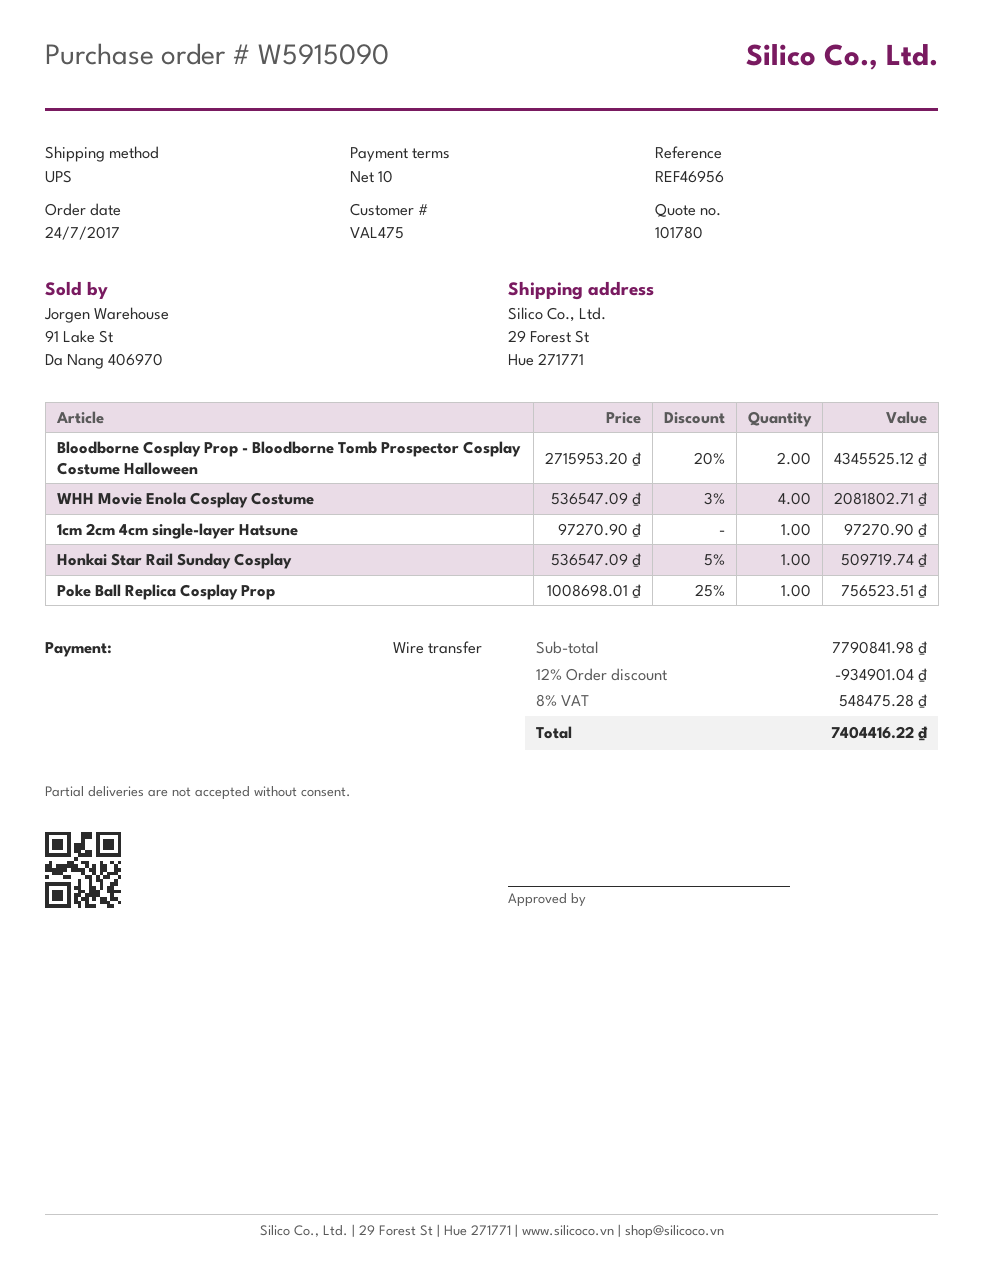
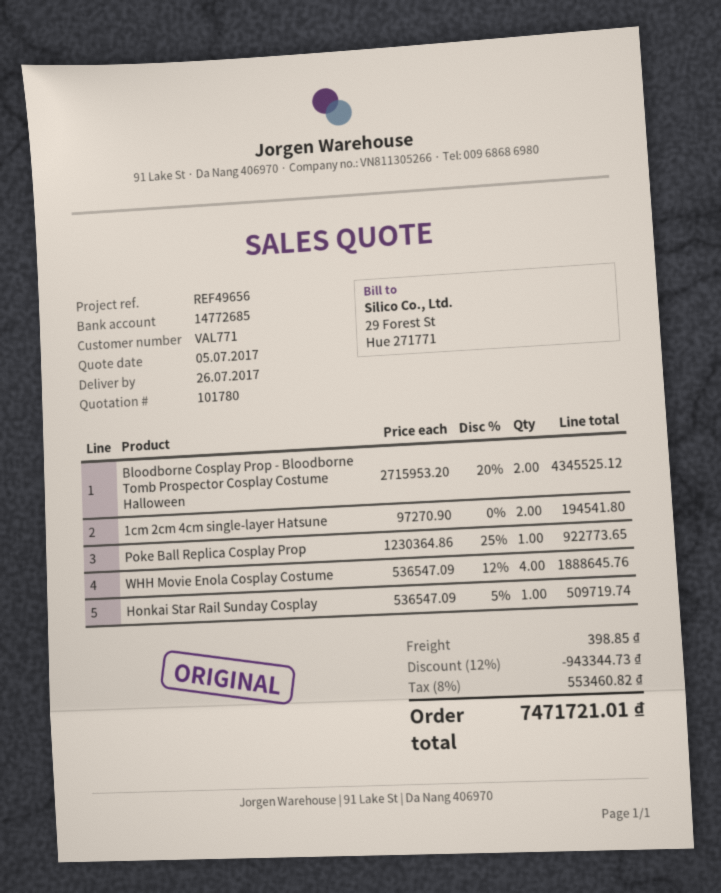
customer number: VAL475 -> VAL771
reference: REF46956 -> REF49656
WHH Movie Enola Cosplay Costume: 4 x 536547.09 - 3% = 2081802.71 -> 4 x 536547.09 - 12% = 1888645.76
1cm 2cm 4cm single-layer Hatsune: 1 x 97270.90 = 97270.90 -> 2 x 97270.90 = 194541.80
Poke Ball Replica Cosplay Prop: 1 x 1008698.01 - 25% = 756523.51 -> 1 x 1230364.86 - 25% = 922773.65
discount: 12% = 934901.04 -> 12% = 943344.73
shipping: none -> 398.85
tax: 8% = 548475.28 -> 8% = 553460.82
total: 7404416.22 -> 7471721.01

